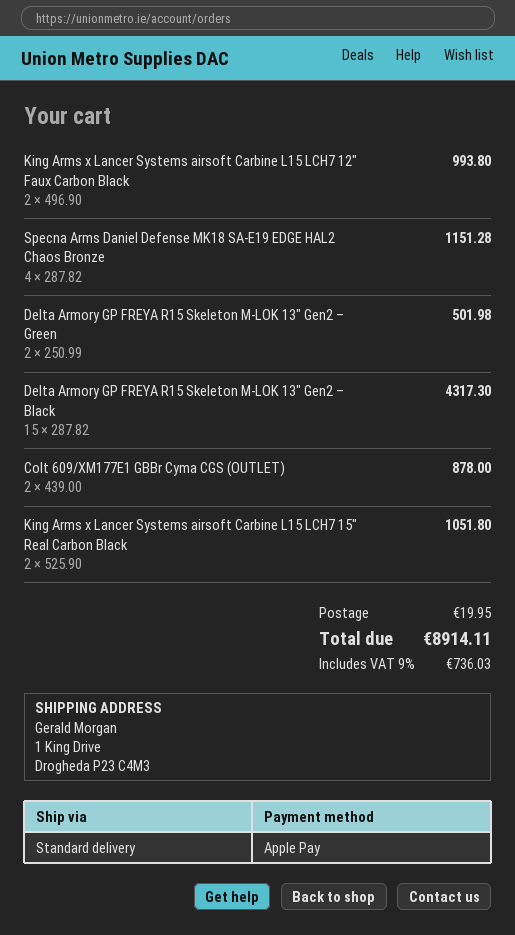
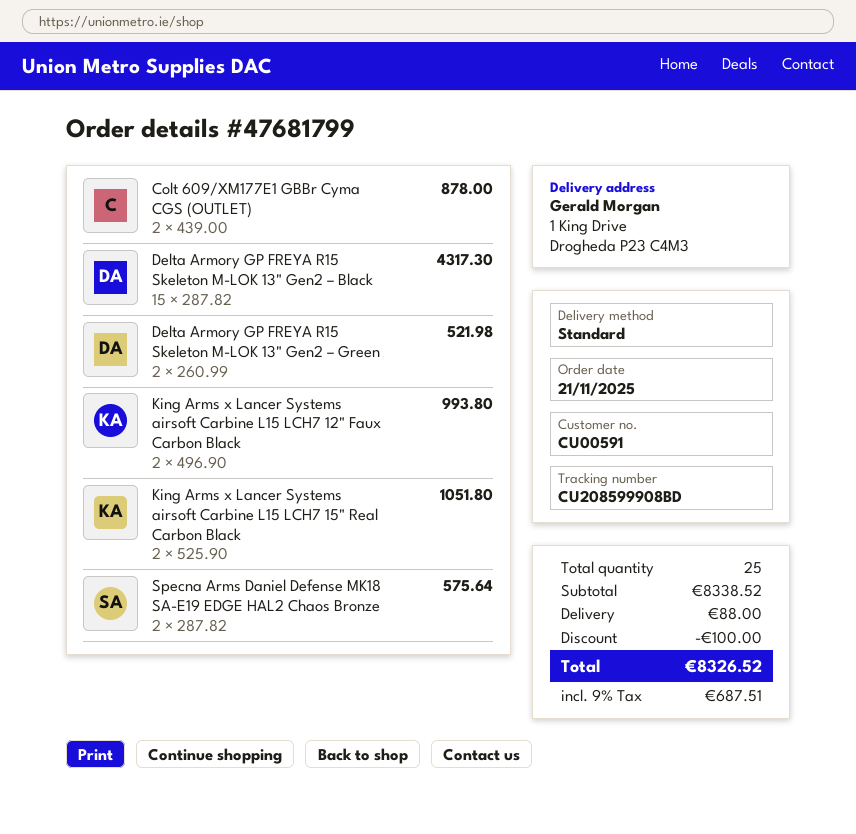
Specna Arms Daniel Defense MK18 SA-E19 EDGE HAL2 Chaos Bronze: 4 x 287.82 = 1151.28 -> 2 x 287.82 = 575.64
Delta Armory GP FREYA R15 Skeleton M-LOK 13" Gen2 – Green: 2 x 250.99 = 501.98 -> 2 x 260.99 = 521.98
discount: none -> 100.00
shipping: 19.95 -> 88.00
tax: 9% = 736.03 -> 9% = 687.51
total: 8914.11 -> 8326.52

